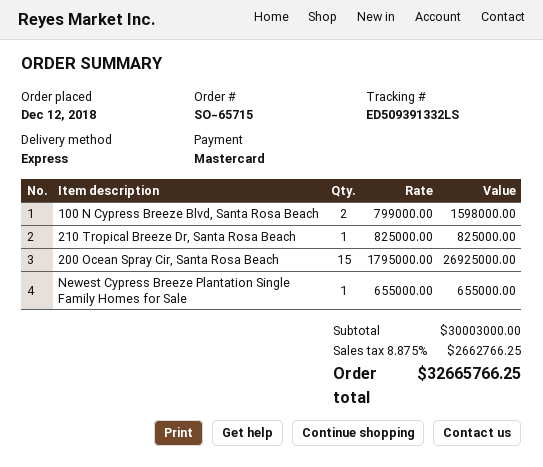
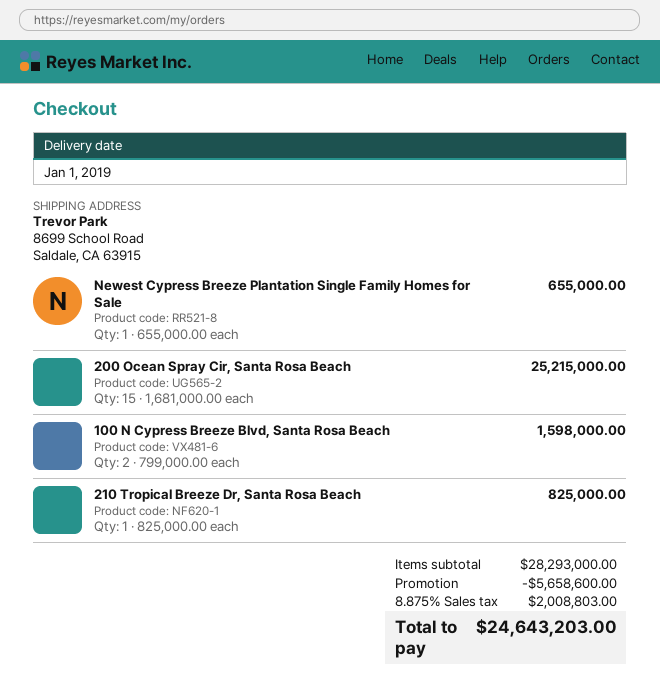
200 Ocean Spray Cir, Santa Rosa Beach: 15 x 1795000.00 = 26925000.00 -> 15 x 1681000.00 = 25215000.00
subtotal: 30003000.00 -> 28293000.00
discount: none -> 5658600.00
tax: 8.875% = 2662766.25 -> 8.875% = 2008803.00
total: 32665766.25 -> 24643203.00

